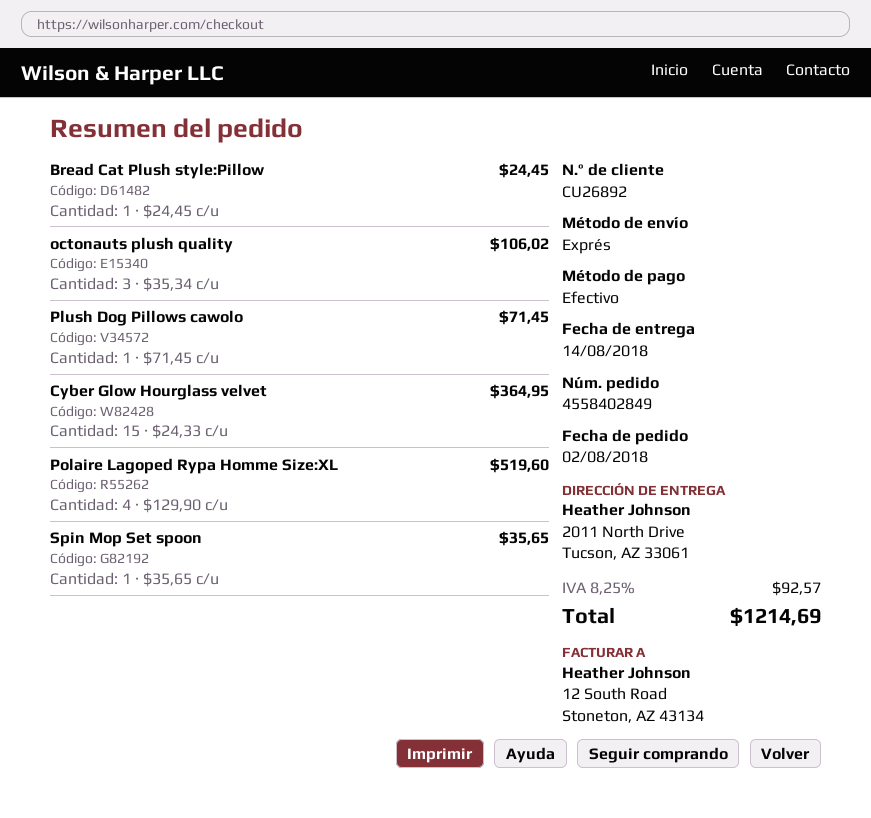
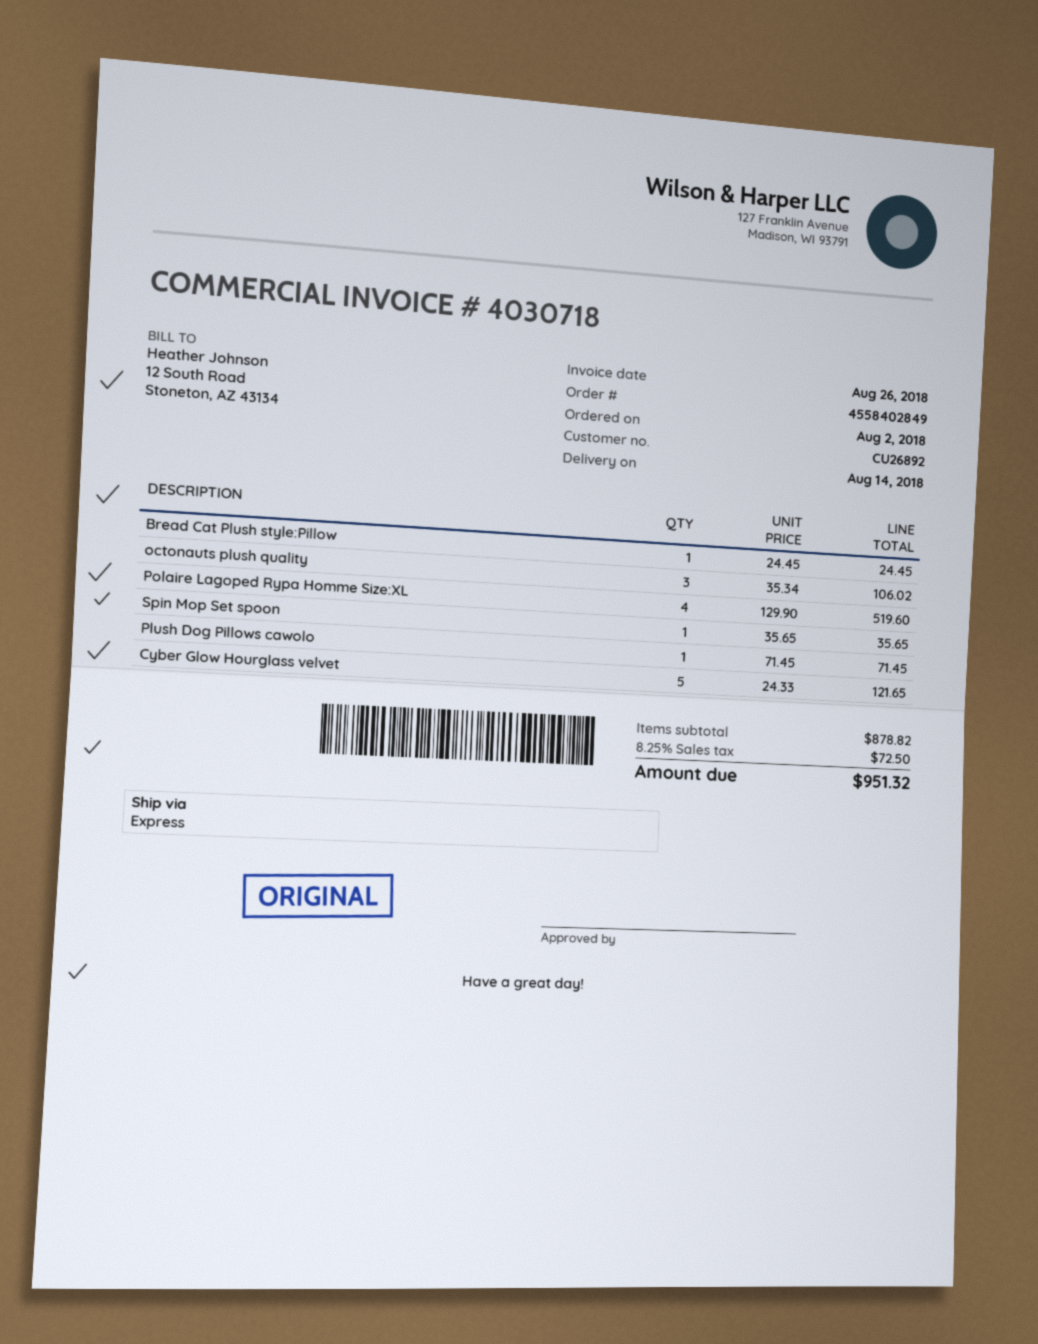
Cyber Glow Hourglass velvet: 15 x 24.33 = 364.95 -> 5 x 24.33 = 121.65
tax: 8.25% = 92.57 -> 8.25% = 72.50
total: 1214.69 -> 951.32

